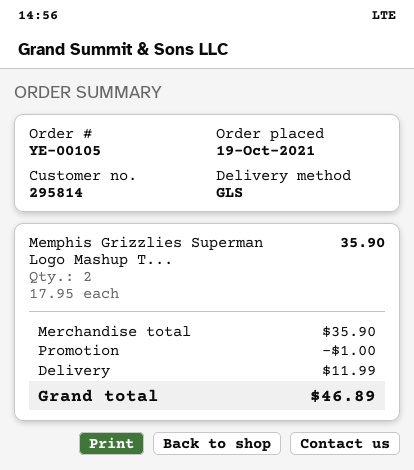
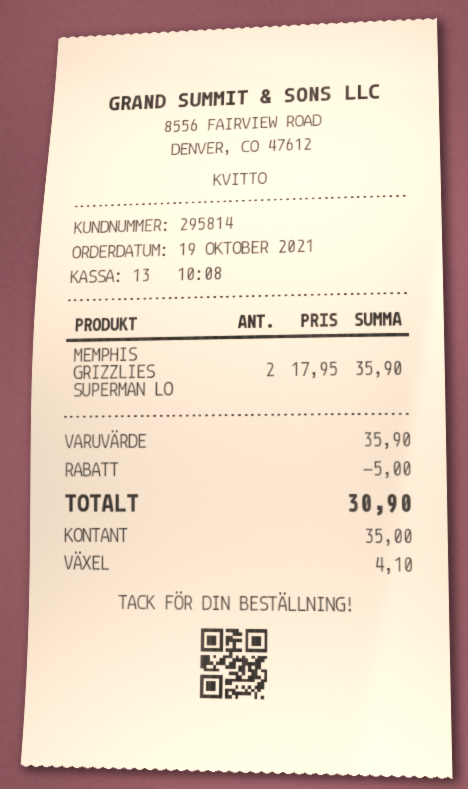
discount: 1.00 -> 5.00
shipping: 11.99 -> none
total: 46.89 -> 30.90

